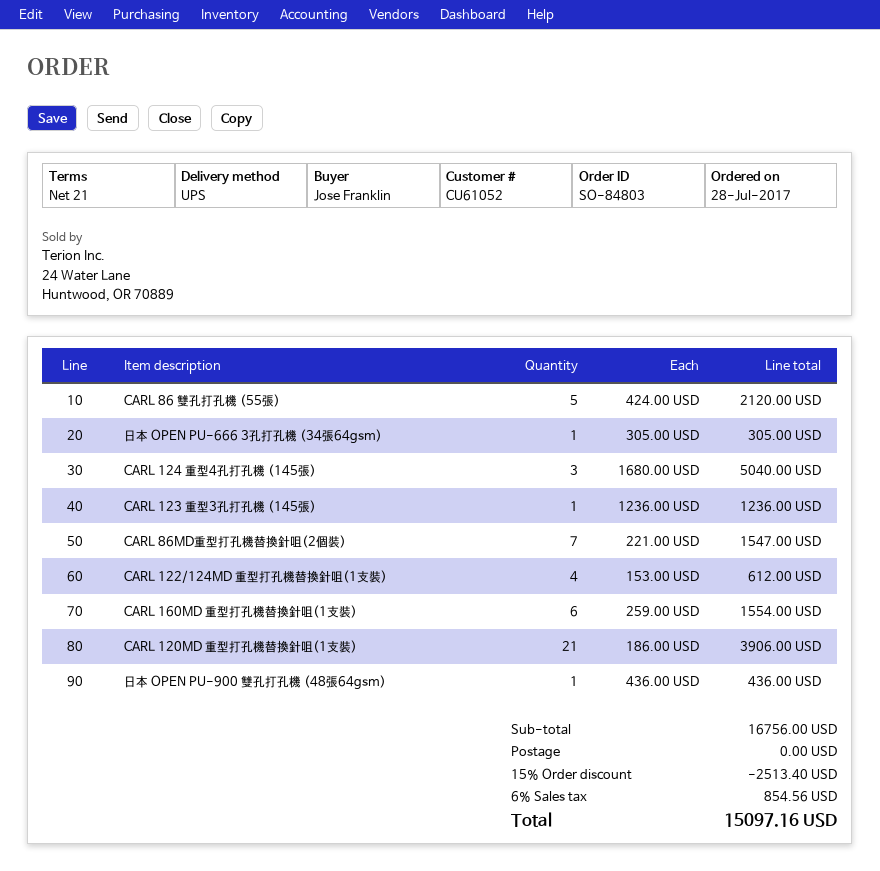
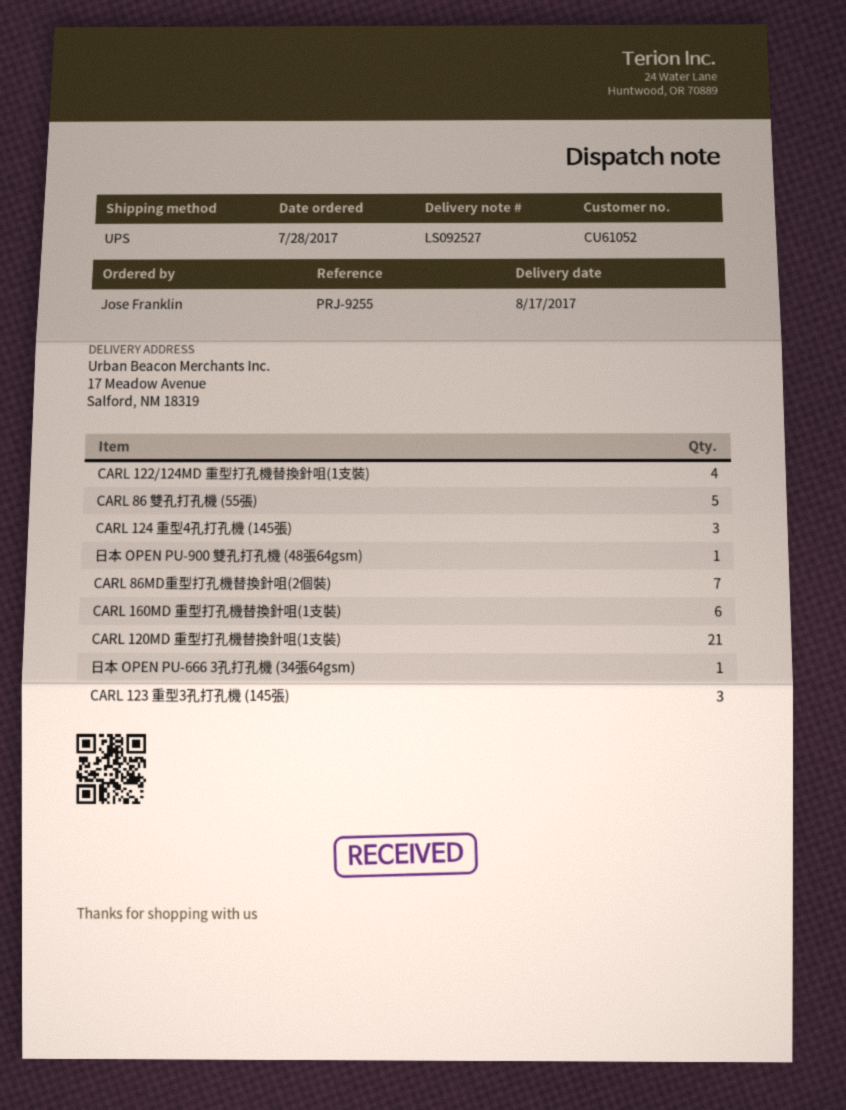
CARL 123 重型3孔打孔機 (145張): 1 -> 3

